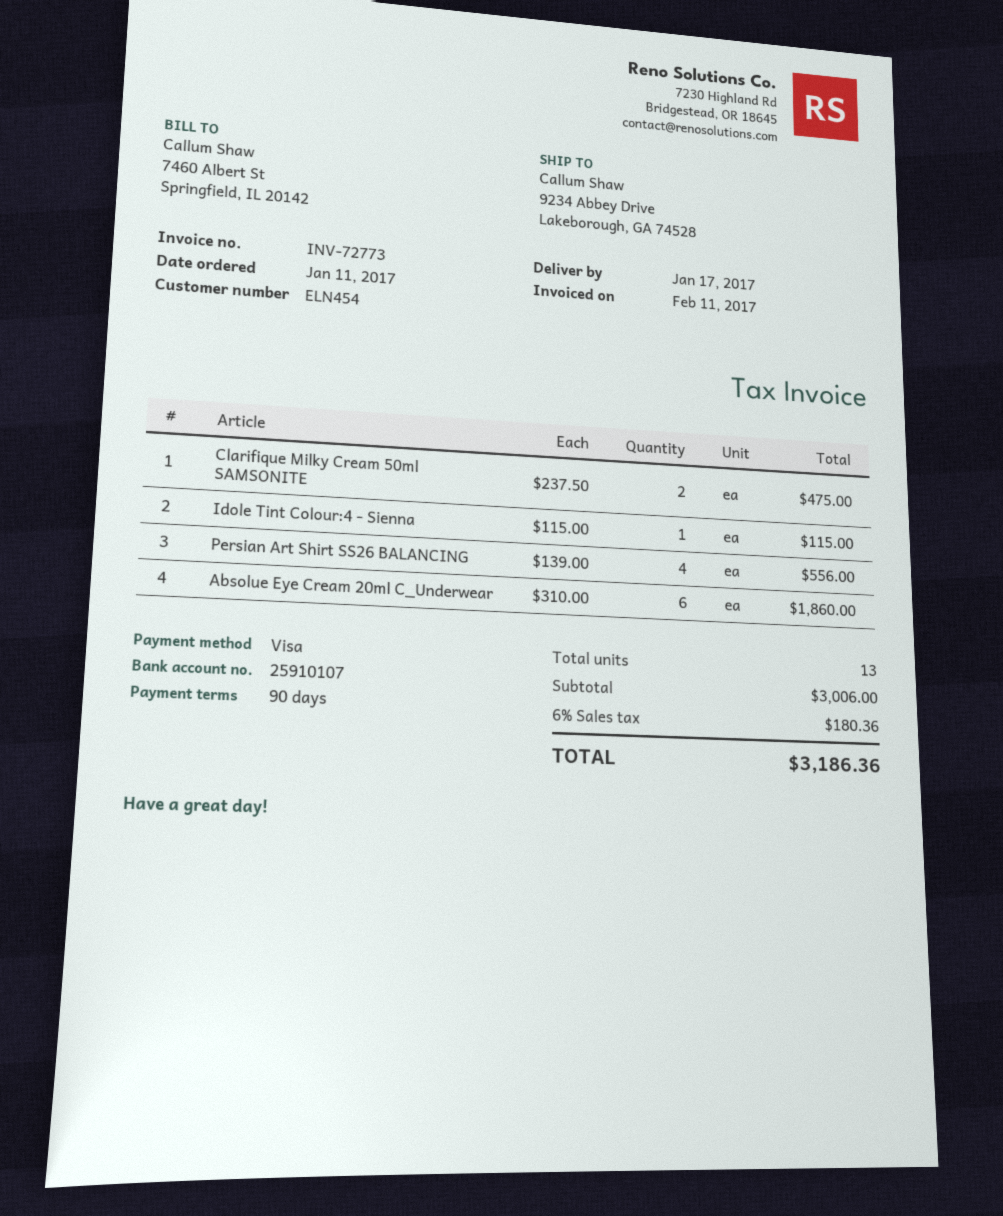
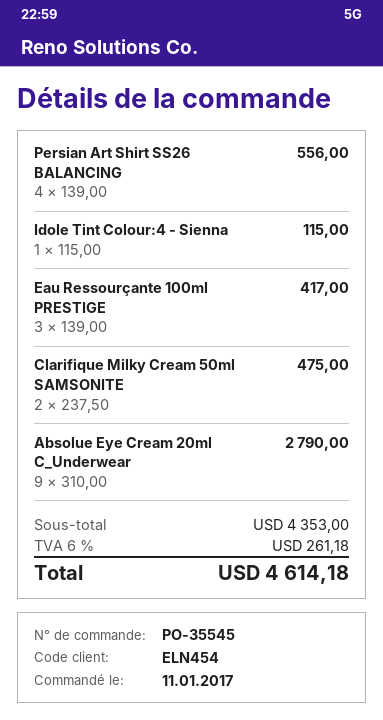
Absolue Eye Cream 20ml C_Underwear: 6 x 310.00 = 1860.00 -> 9 x 310.00 = 2790.00
Eau Ressourçante 100ml PRESTIGE: none -> 3 x 139.00 = 417.00
subtotal: 3006.00 -> 4353.00
tax: 6% = 180.36 -> 6% = 261.18
total: 3186.36 -> 4614.18

